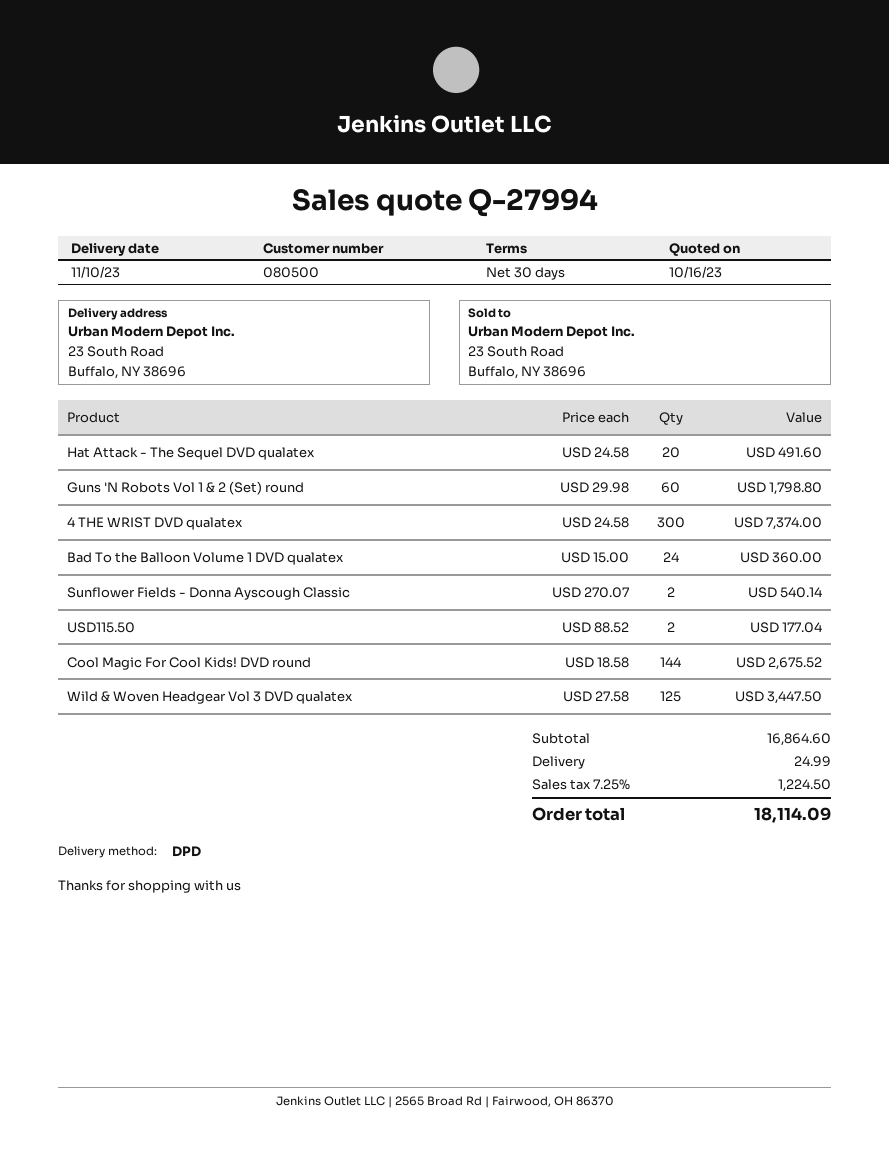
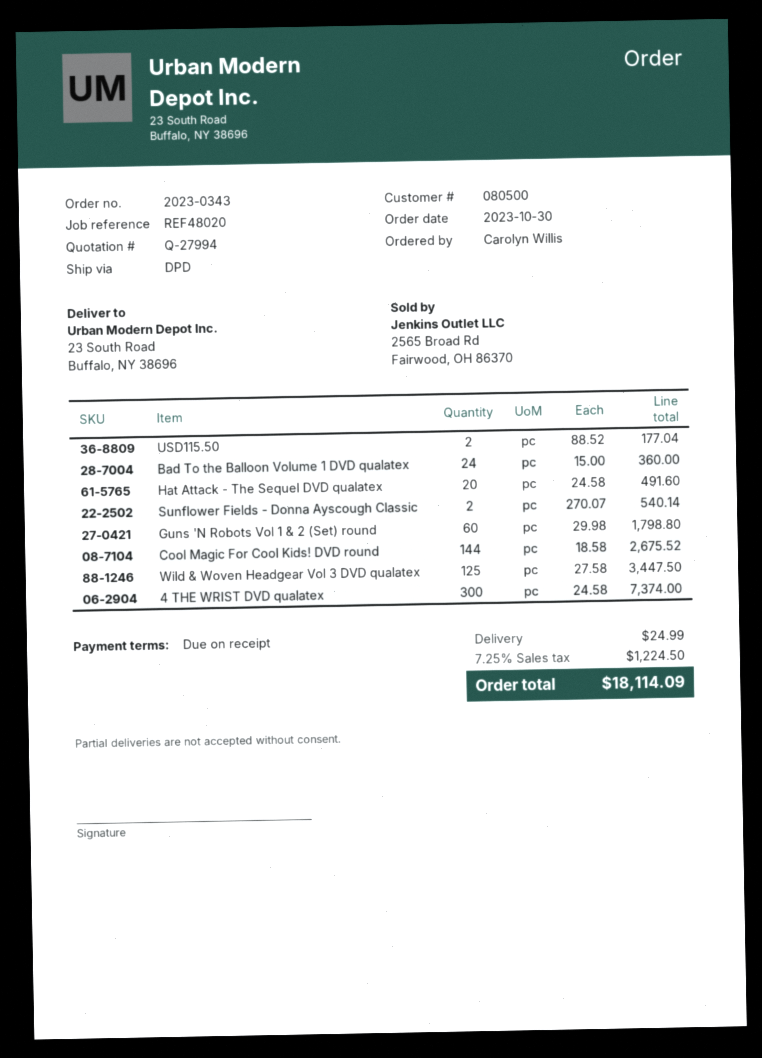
payment terms: 30 days -> on receipt

